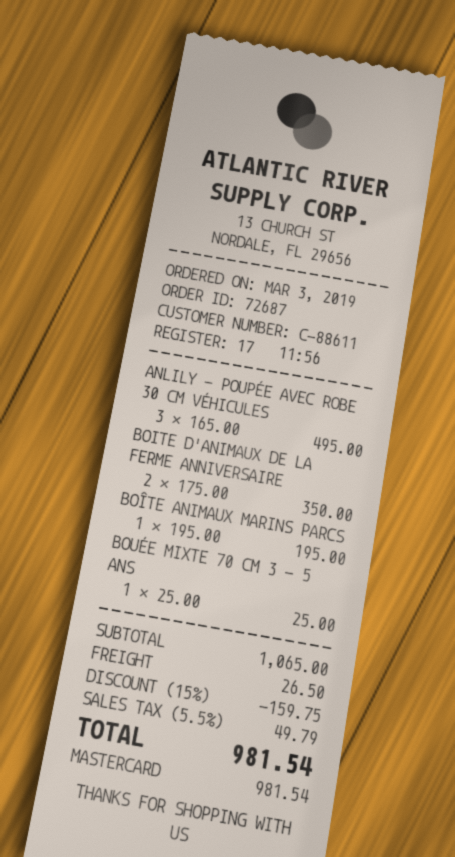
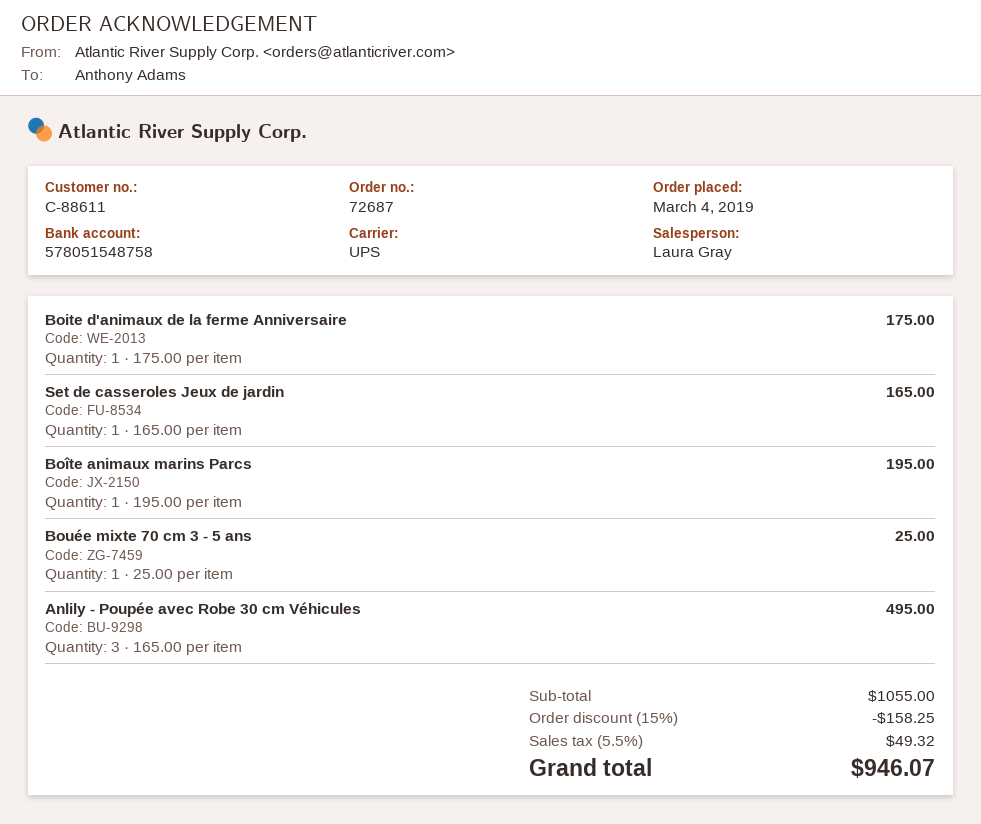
order date: 2019-03-03 -> 2019-03-04
BOITE D'ANIMAUX DE LA FERME ANNIVERSAIRE: 2 x 175.00 = 350.00 -> 1 x 175.00 = 175.00
Set de casseroles Jeux de jardin: none -> 1 x 165.00 = 165.00
subtotal: 1065.00 -> 1055.00
discount: 15% = 159.75 -> 15% = 158.25
shipping: 26.50 -> none
tax: 5.5% = 49.79 -> 5.5% = 49.32
total: 981.54 -> 946.07

